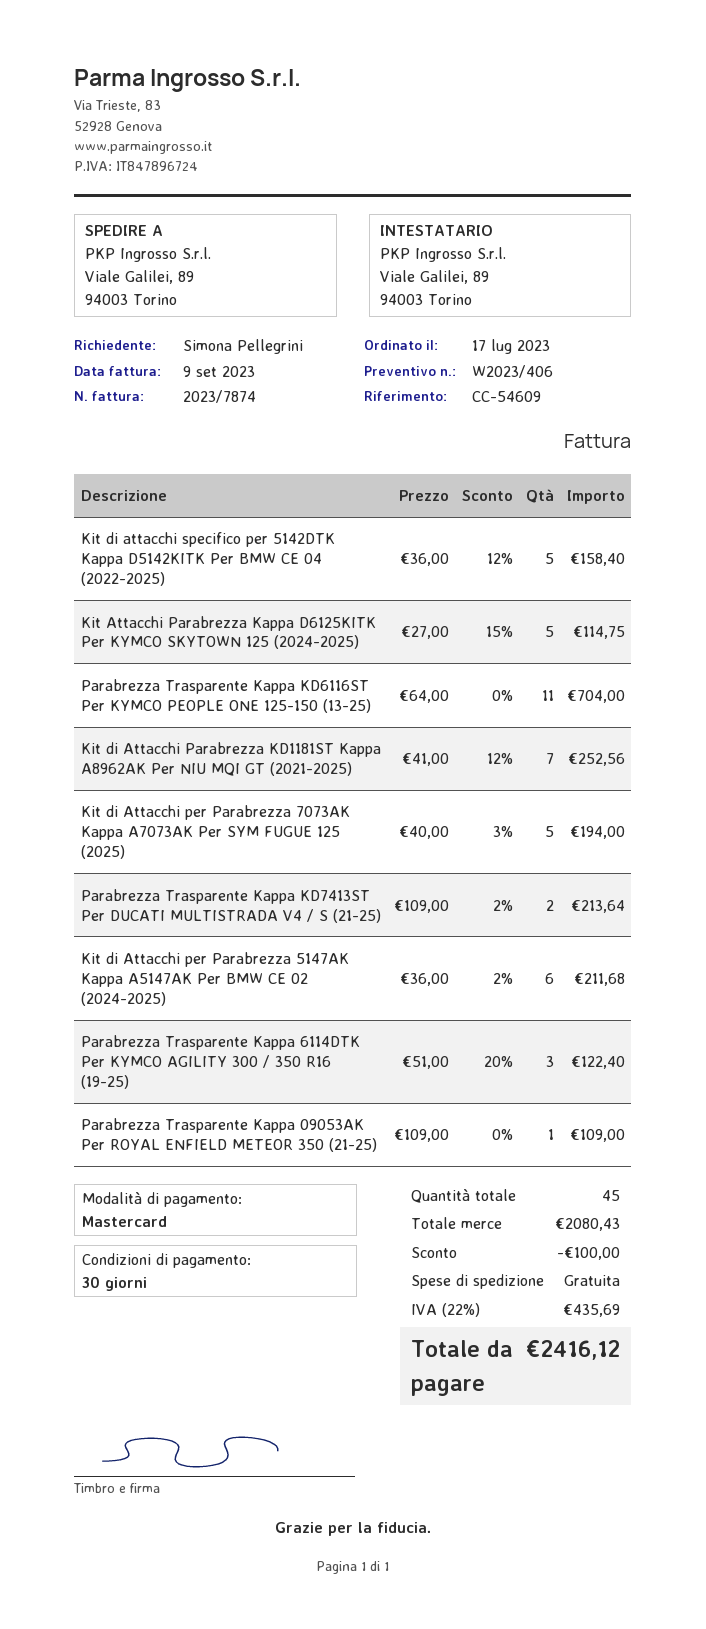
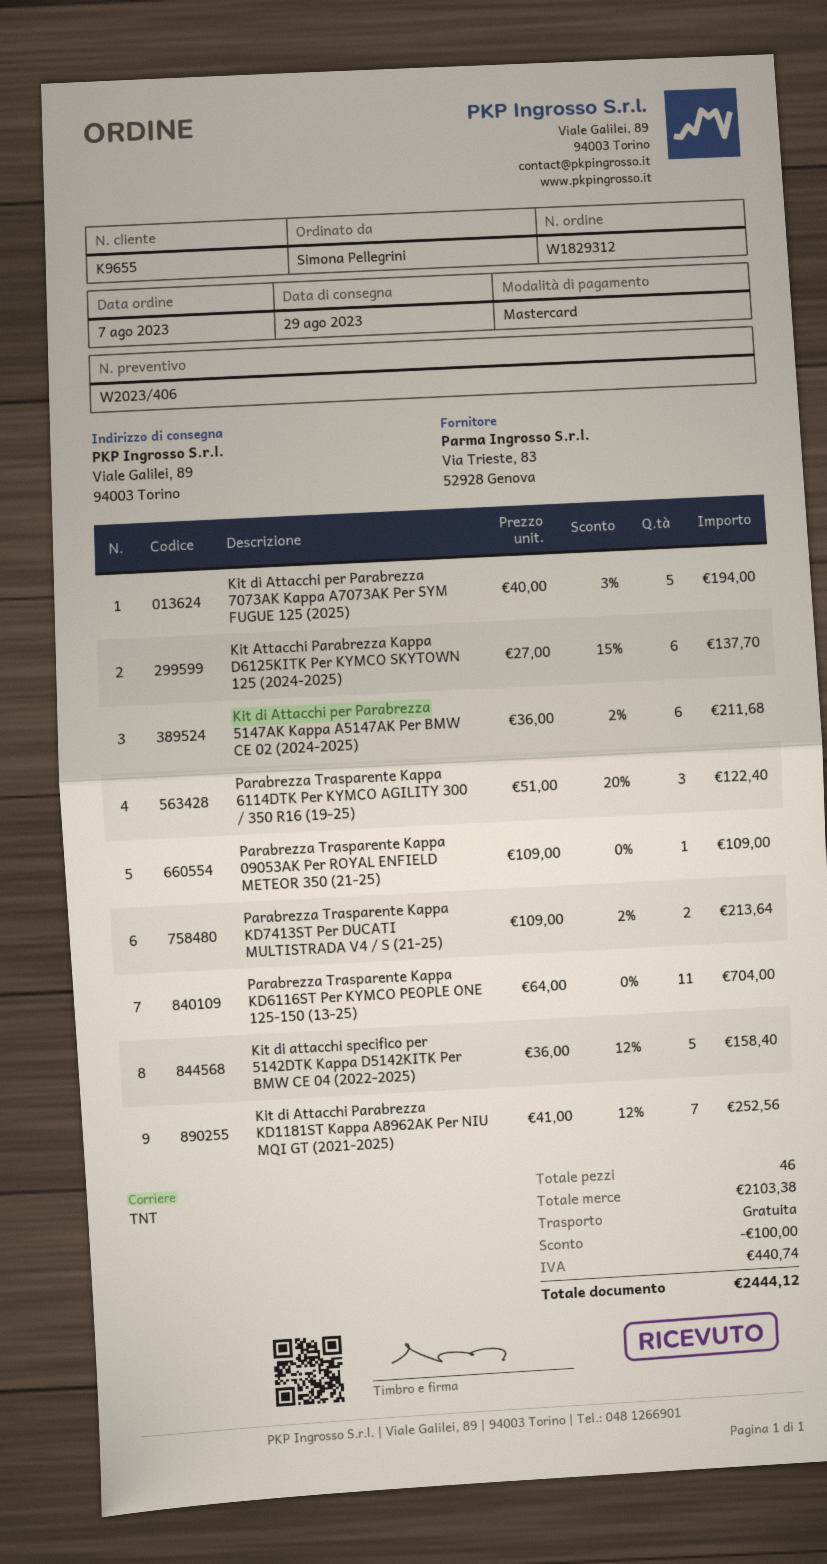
order date: 2023-07-17 -> 2023-08-07
Kit Attacchi Parabrezza Kappa D6125KITK Per KYMCO SKYTOWN 125 (2024-2025): 5 x 27.00 - 15% = 114.75 -> 6 x 27.00 - 15% = 137.70
total quantity: 45 -> 46
subtotal: 2080.43 -> 2103.38
tax: 435.69 -> 440.74
total: 2416.12 -> 2444.12

